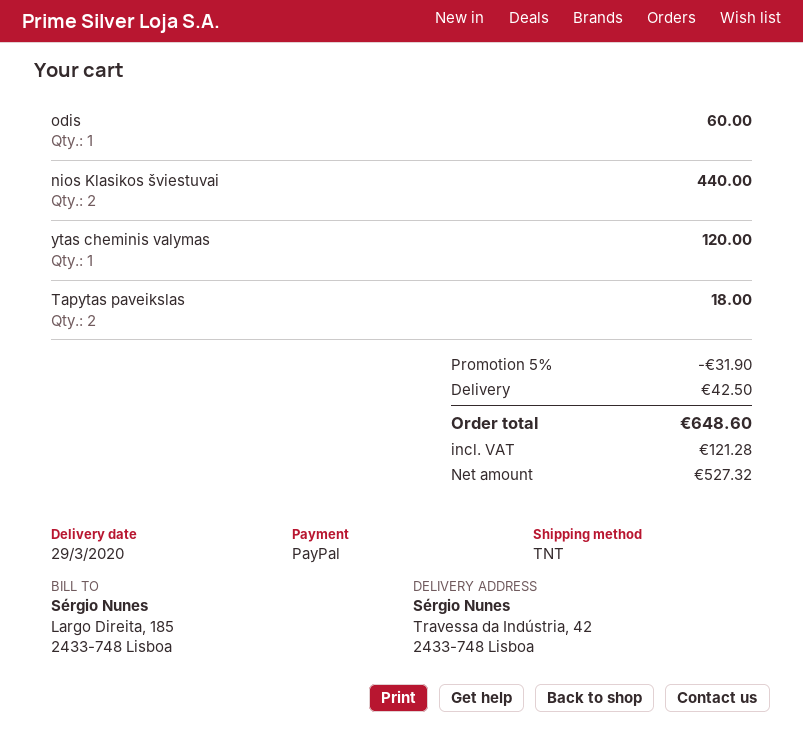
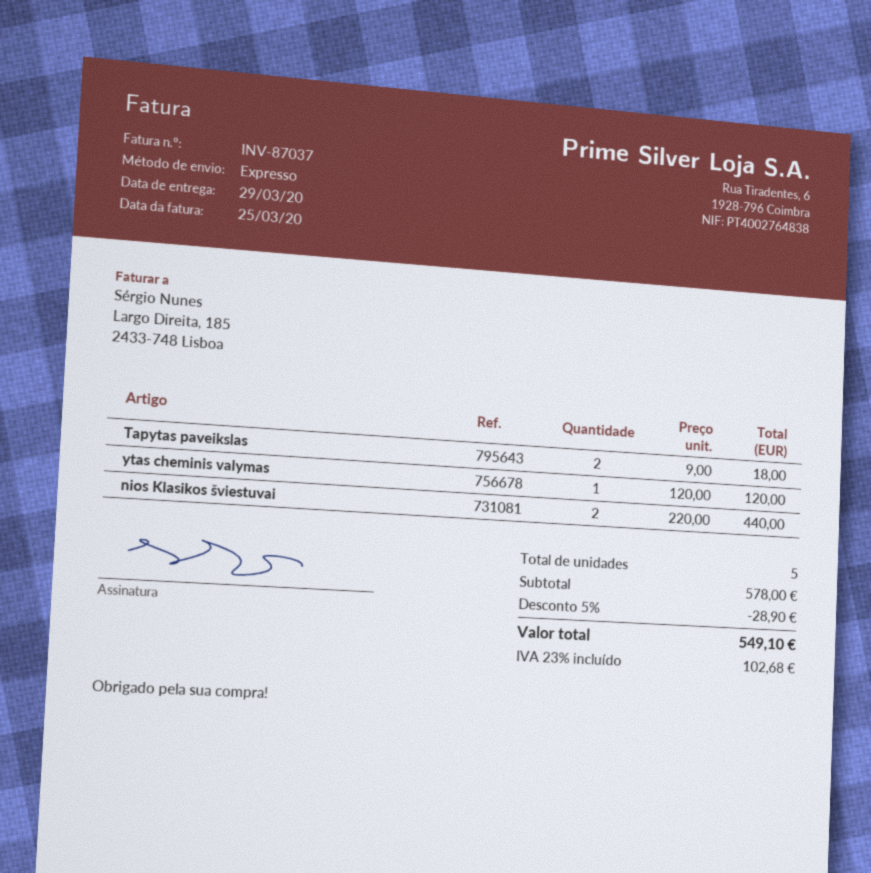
shipping method: TNT -> express
odis: 1 for 60.00 -> none
discount: 5% = 31.90 -> 5% = 28.90
shipping: 42.50 -> none
tax: 121.28 -> 102.68
total: 648.60 -> 549.10

